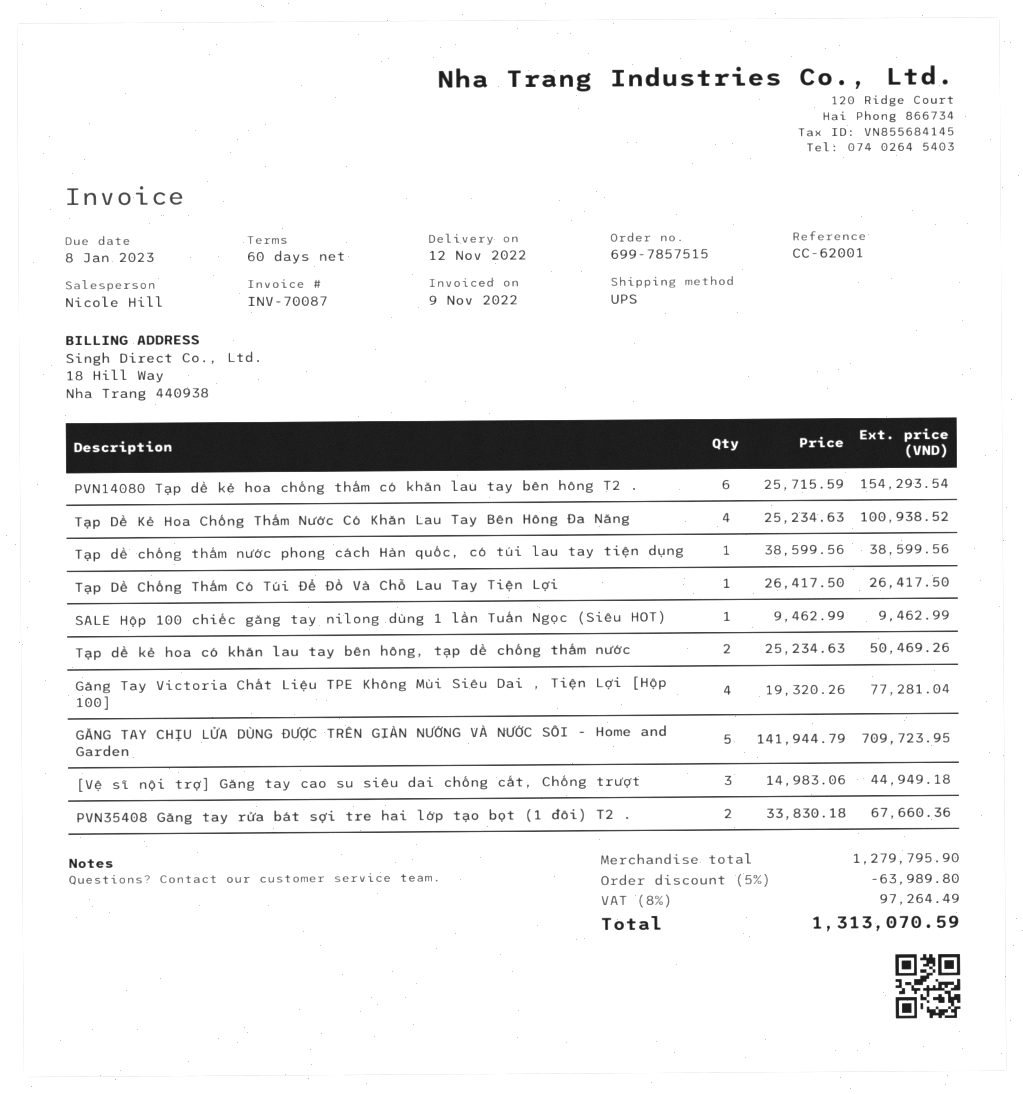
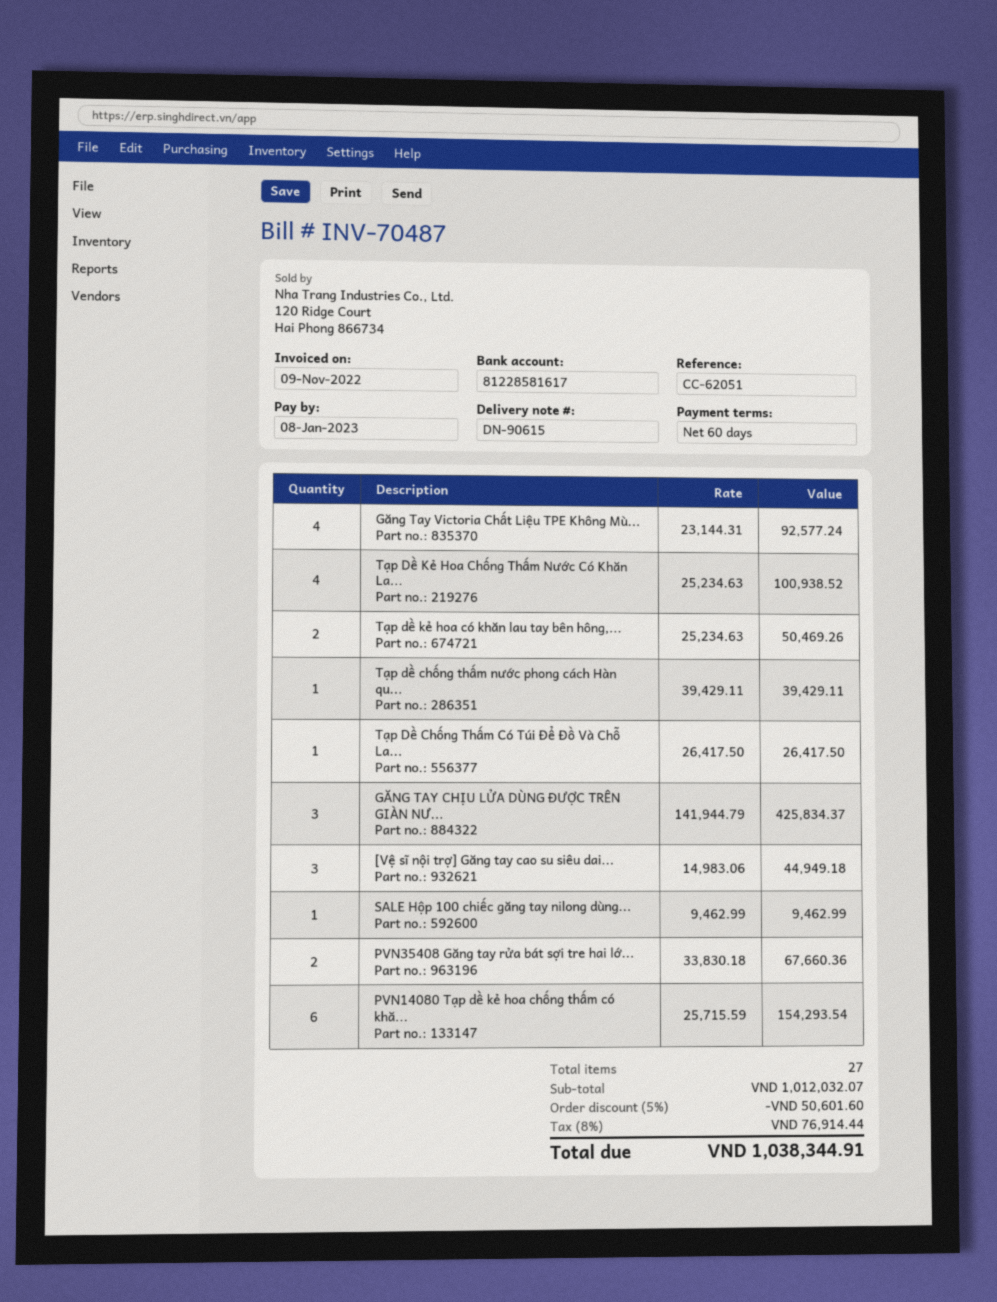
invoice number: INV-70087 -> INV-70487
reference: CC-62001 -> CC-62051
Tạp dề chống thấm nước phong cách Hàn quốc, có túi lau tay tiện dụng: 1 x 38599.56 = 38599.56 -> 1 x 39429.11 = 39429.11
Găng Tay Victoria Chất Liệu TPE Không Mùi Siêu Dai , Tiện Lợi [Hộp 100]: 4 x 19320.26 = 77281.04 -> 4 x 23144.31 = 92577.24
GĂNG TAY CHỊU LỬA DÙNG ĐƯỢC TRÊN GIÀN NƯỚNG VÀ NƯỚC SÔI - Home and Garden: 5 x 141944.79 = 709723.95 -> 3 x 141944.79 = 425834.37
subtotal: 1279795.90 -> 1012032.07
discount: 5% = 63989.80 -> 5% = 50601.60
tax: 8% = 97264.49 -> 8% = 76914.44
total: 1313070.59 -> 1038344.91

